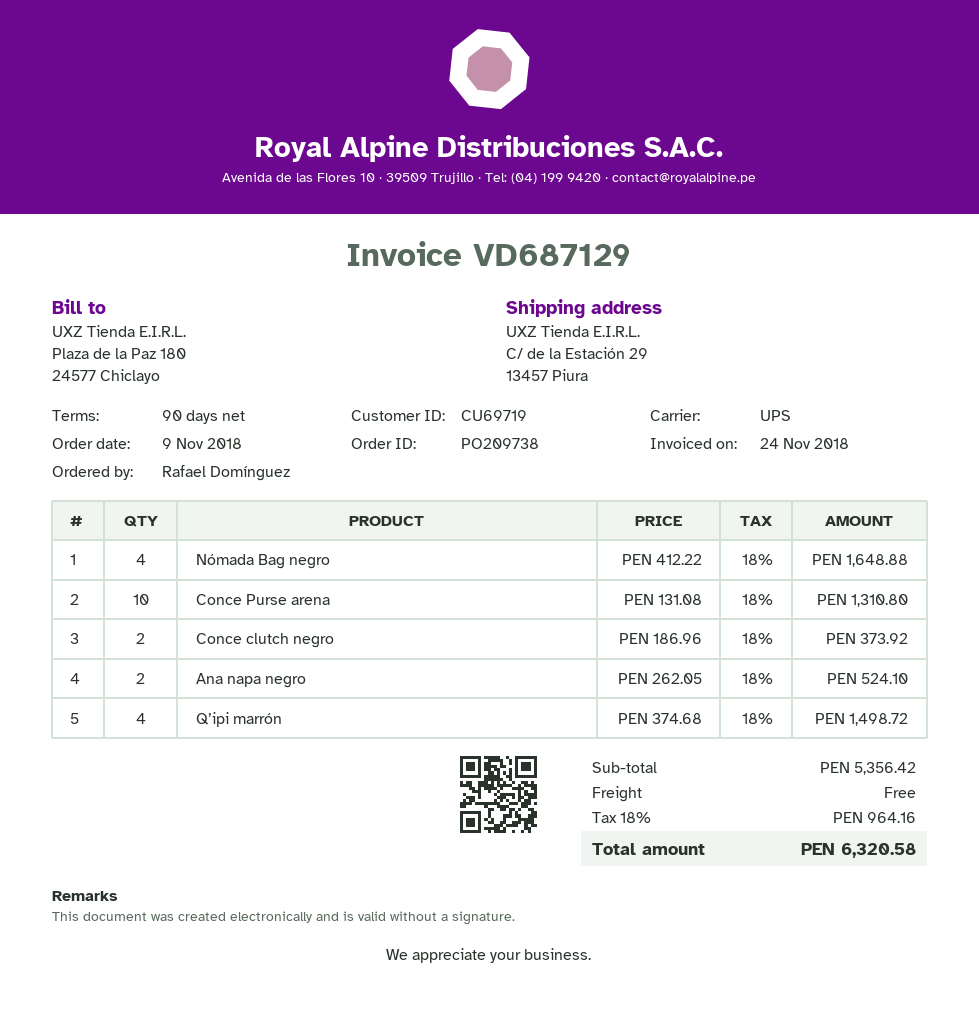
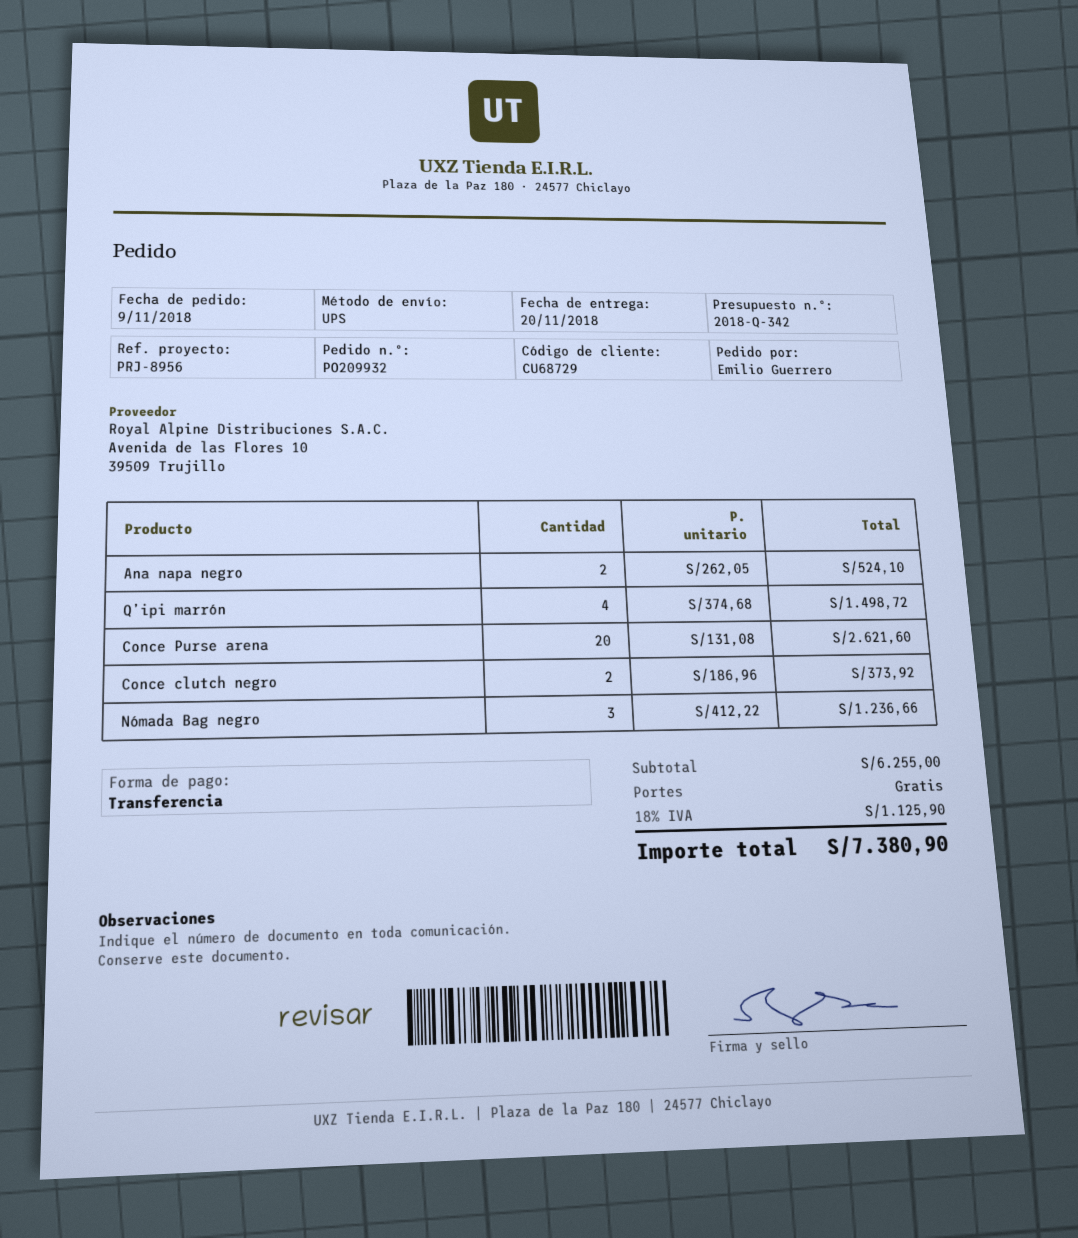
order number: PO209738 -> PO209932
customer number: CU69719 -> CU68729
ordered by: Rafael Domínguez -> Emilio Guerrero
Nómada Bag negro: 4 x 412.22 = 1648.88 -> 3 x 412.22 = 1236.66
Conce Purse arena: 10 x 131.08 = 1310.80 -> 20 x 131.08 = 2621.60
subtotal: 5356.42 -> 6255.00
tax: 18% = 964.16 -> 18% = 1125.90
total: 6320.58 -> 7380.90

